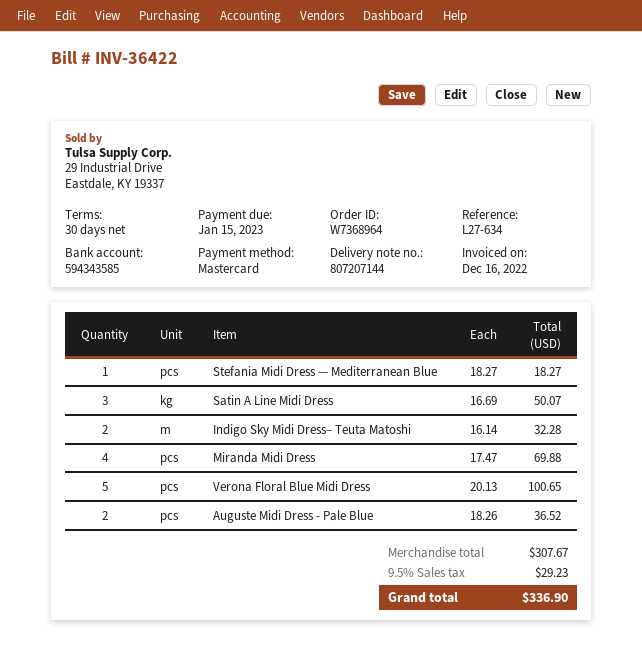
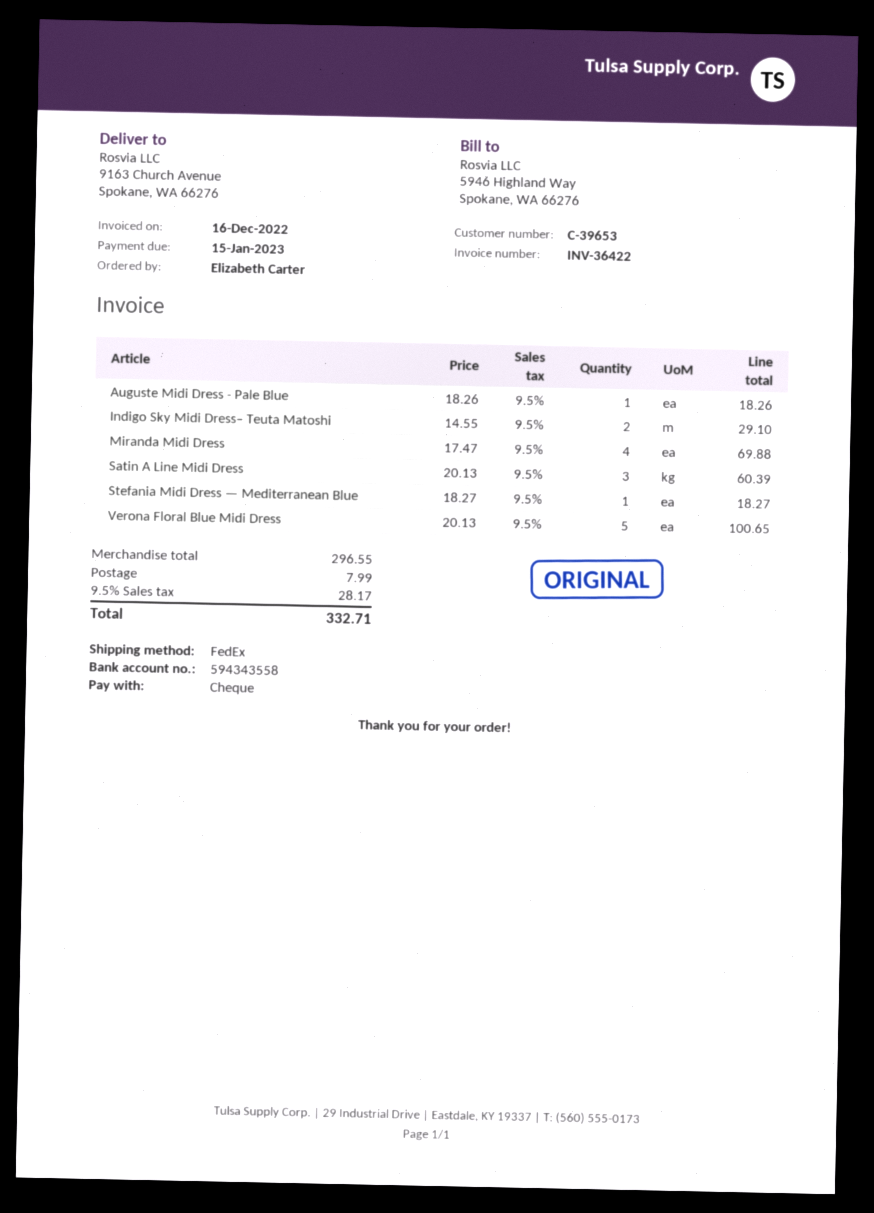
payment method: Mastercard -> cheque
bank account: 594343585 -> 594343558
Satin A Line Midi Dress: 3 x 16.69 = 50.07 -> 3 x 20.13 = 60.39
Indigo Sky Midi Dress– Teuta Matoshi: 2 x 16.14 = 32.28 -> 2 x 14.55 = 29.10
Auguste Midi Dress - Pale Blue: 2 x 18.26 = 36.52 -> 1 x 18.26 = 18.26
subtotal: 307.67 -> 296.55
shipping: none -> 7.99
tax: 9.5% = 29.23 -> 9.5% = 28.17
total: 336.90 -> 332.71

